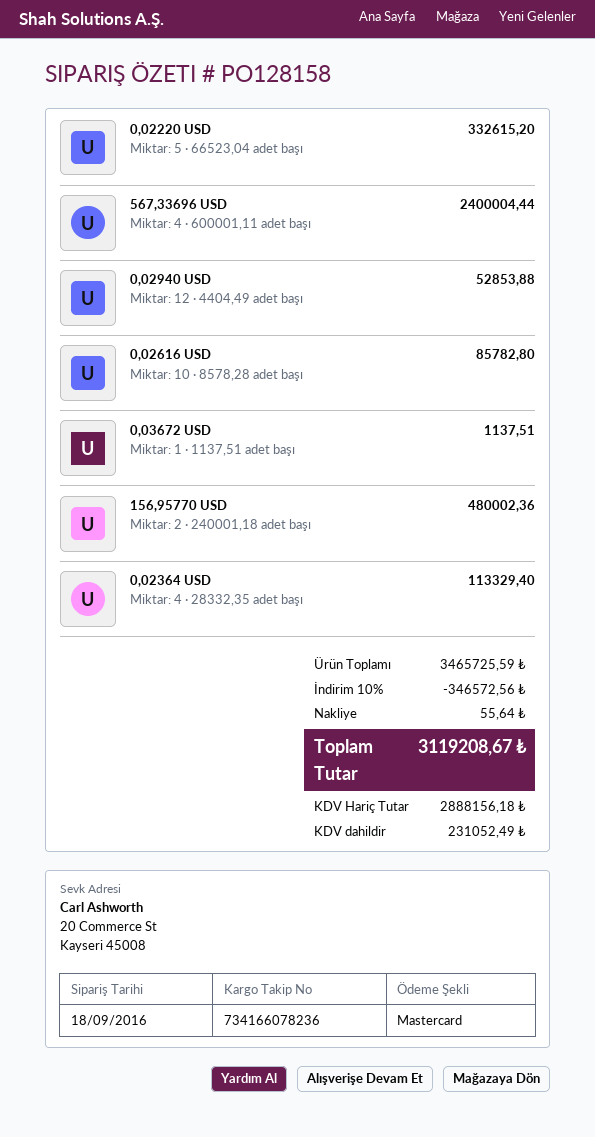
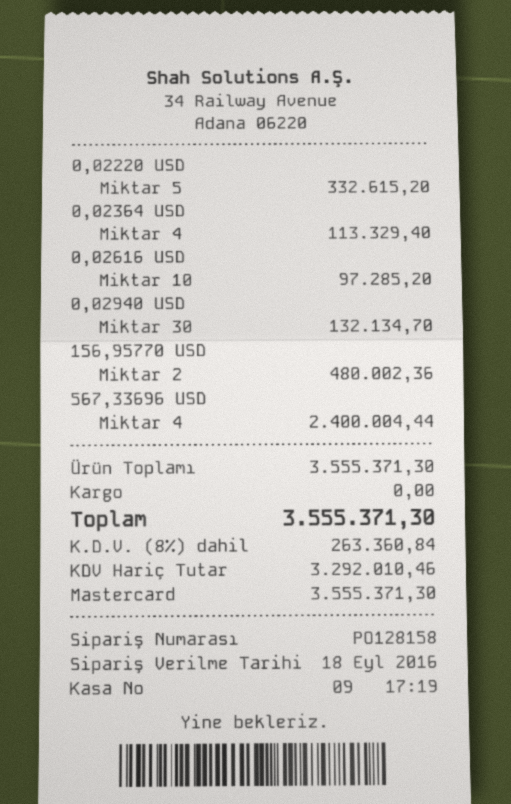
0,02940 USD: 12 for 52853.88 -> 30 for 132134.70
0,02616 USD: 10 for 85782.80 -> 10 for 97285.20
0,03672 USD: 1 for 1137.51 -> none
subtotal: 3465725.59 -> 3555371.30
discount: 10% = 346572.56 -> none
shipping: 55.64 -> 0.00
net: 2888156.18 -> 3292010.46
tax: 231052.49 -> 263360.84
total: 3119208.67 -> 3555371.30

